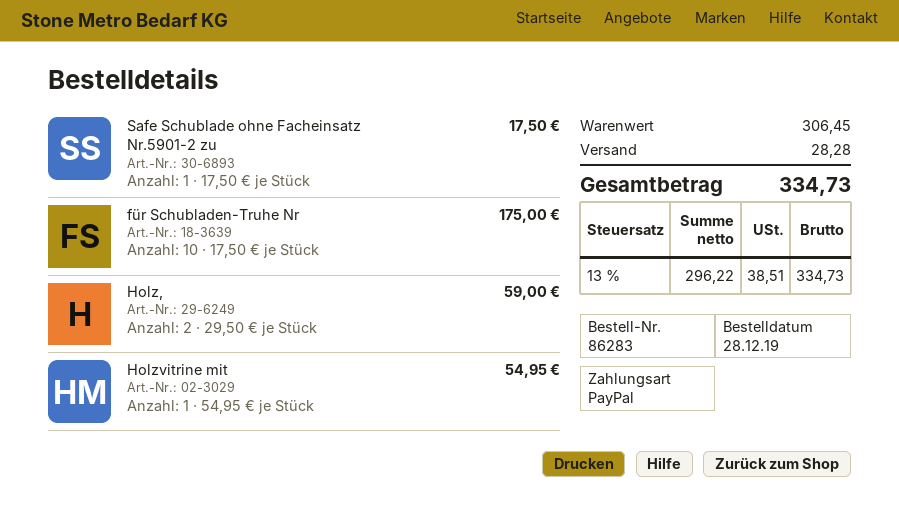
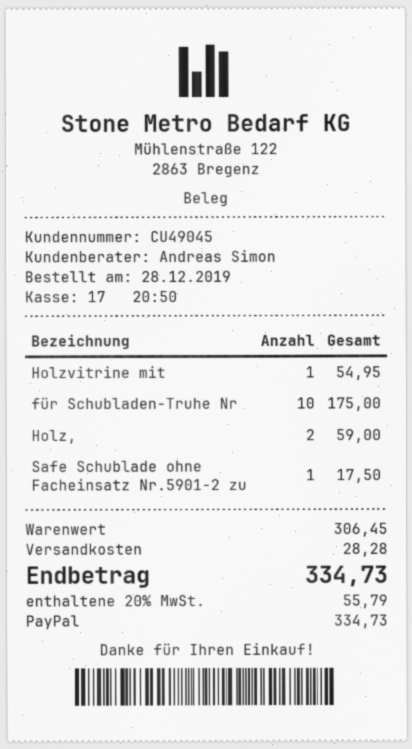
tax: 13% = 38.51 -> 20% = 55.79

